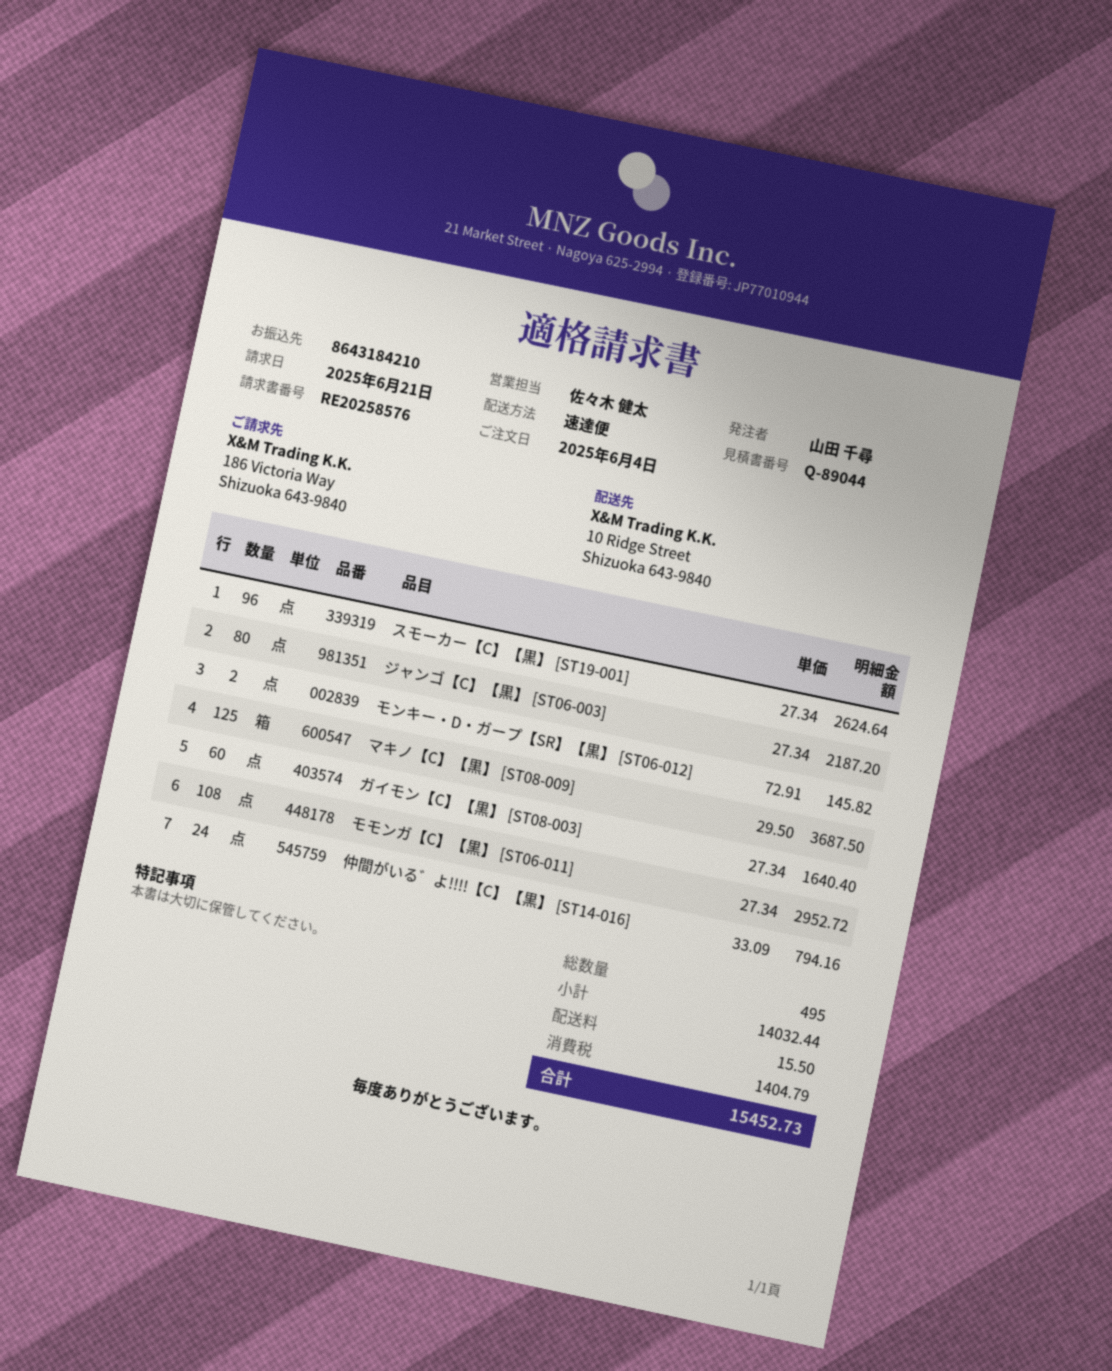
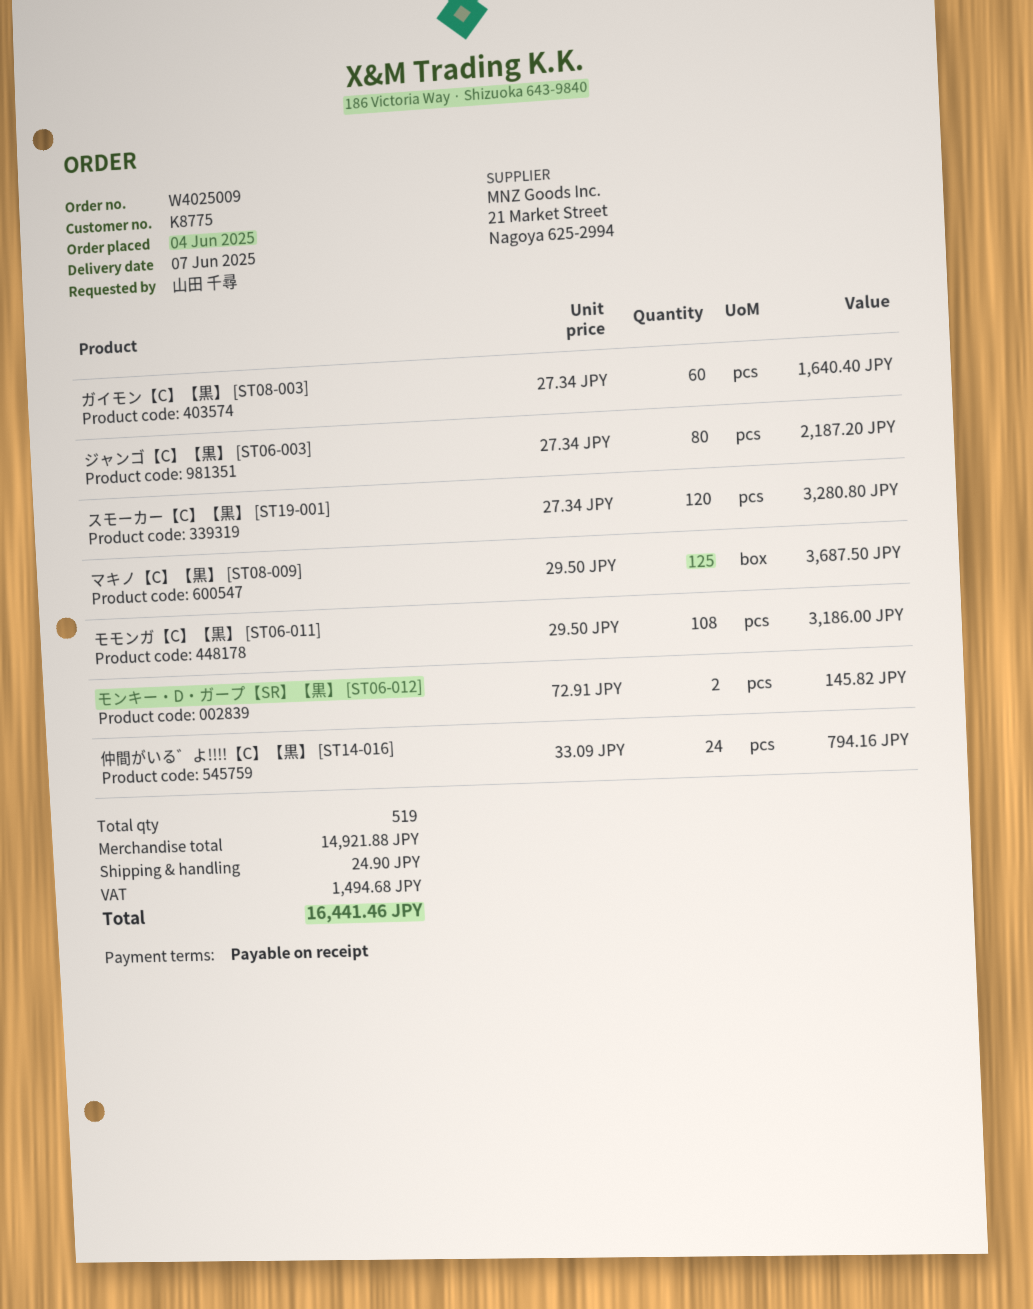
スモーカー【C】【黒】 [ST19-001]: 96 x 27.34 = 2624.64 -> 120 x 27.34 = 3280.80
モモンガ【C】【黒】 [ST06-011]: 108 x 27.34 = 2952.72 -> 108 x 29.50 = 3186.00
total quantity: 495 -> 519
subtotal: 14032.44 -> 14921.88
shipping: 15.50 -> 24.90
tax: 1404.79 -> 1494.68
total: 15452.73 -> 16441.46

